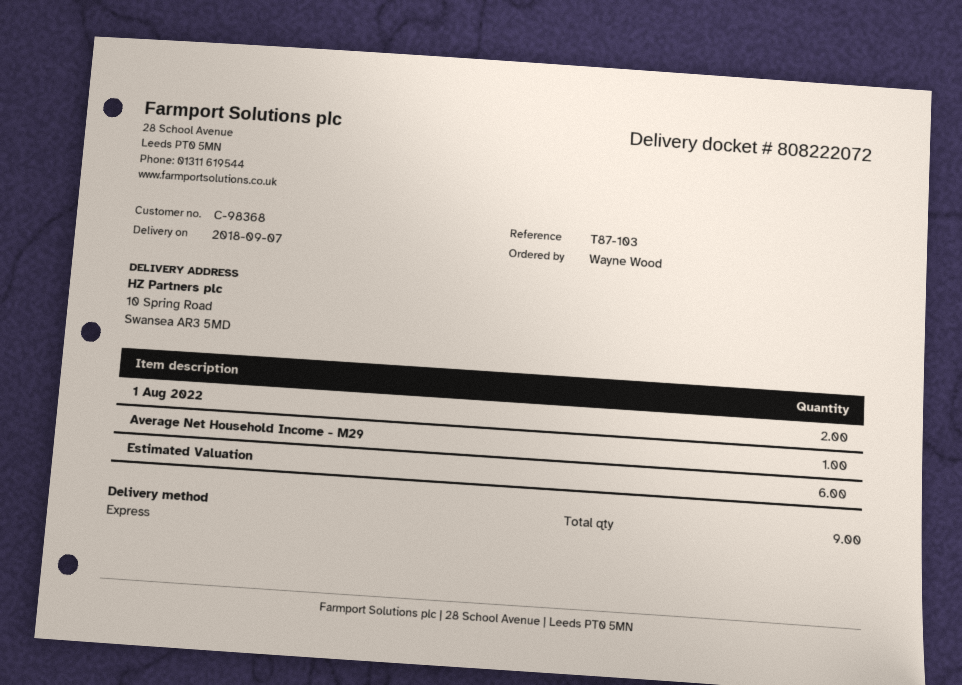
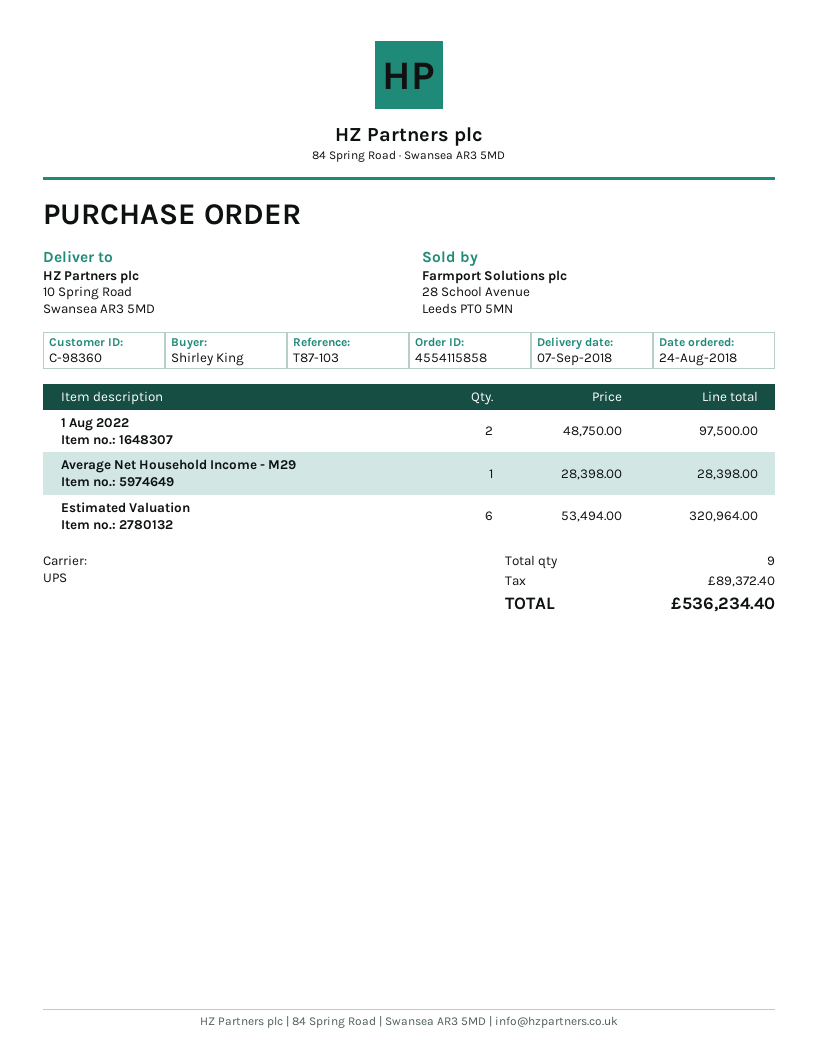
customer number: C-98368 -> C-98360
ordered by: Wayne Wood -> Shirley King
shipping method: express -> UPS

